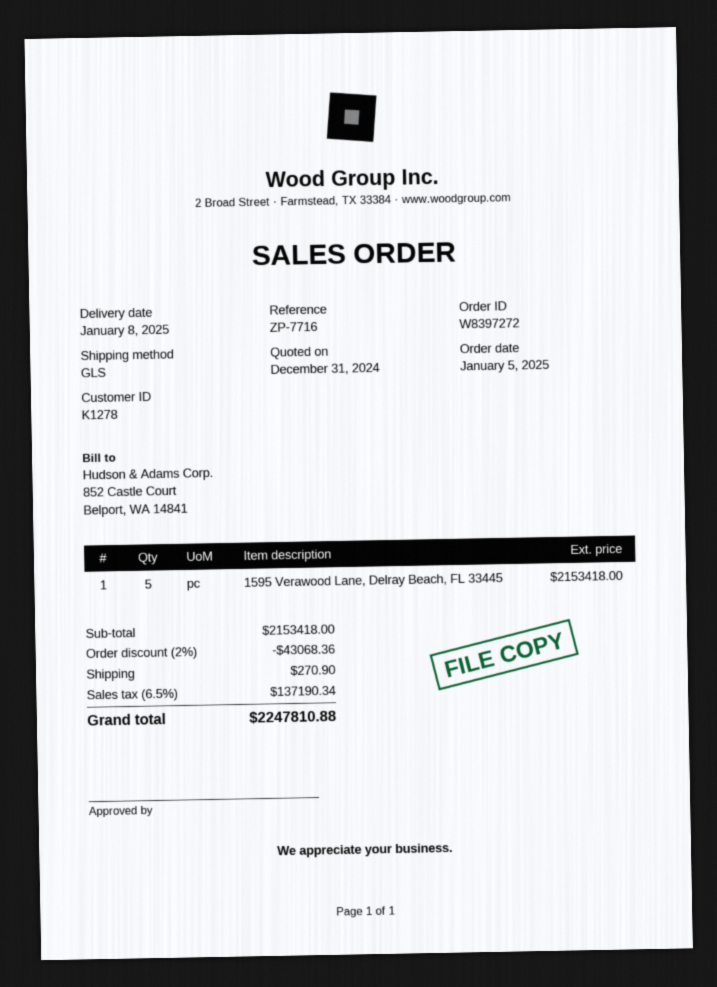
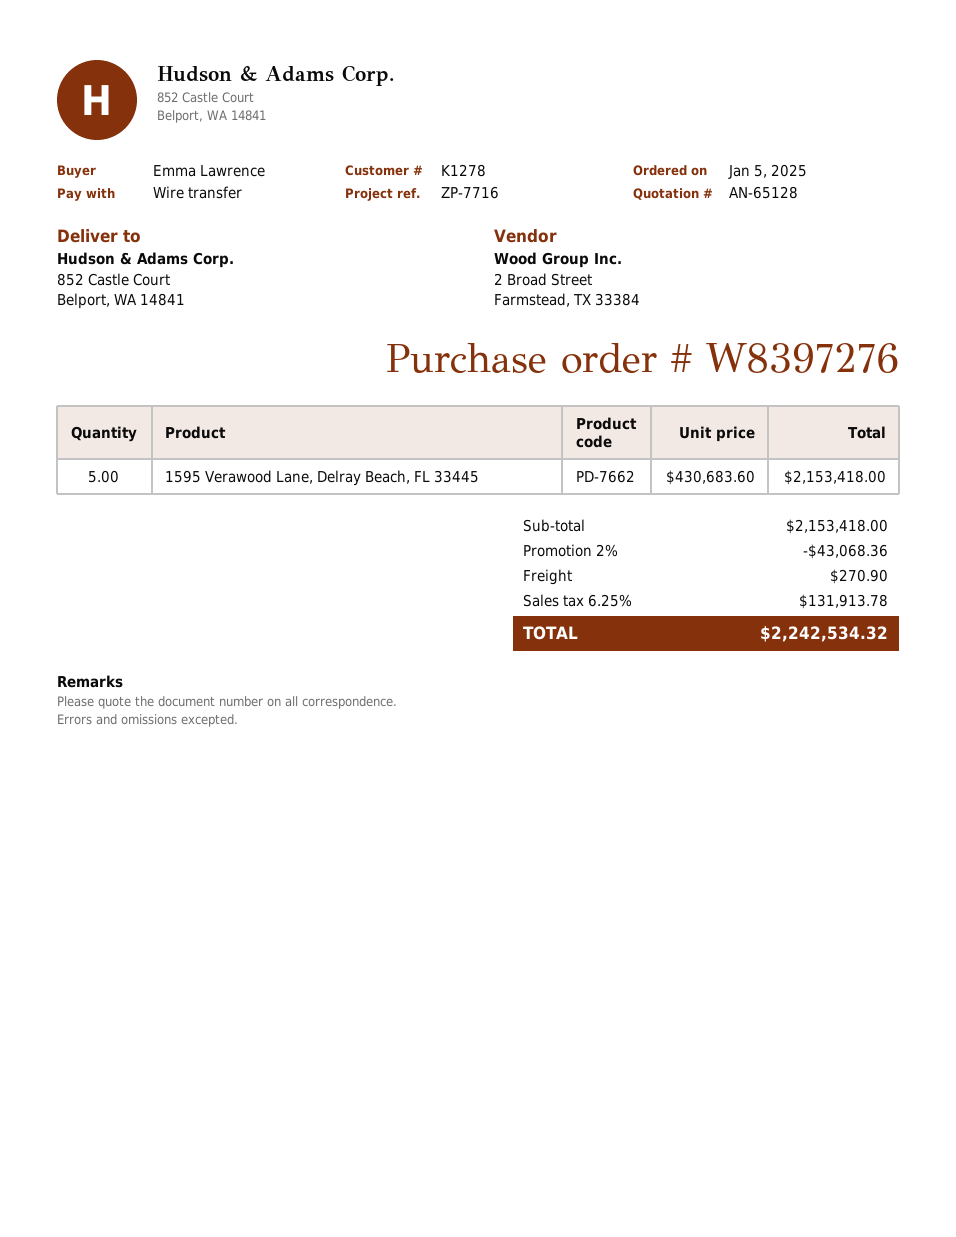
order number: W8397272 -> W8397276
tax: 6.5% = 137190.34 -> 6.25% = 131913.78
total: 2247810.88 -> 2242534.32

